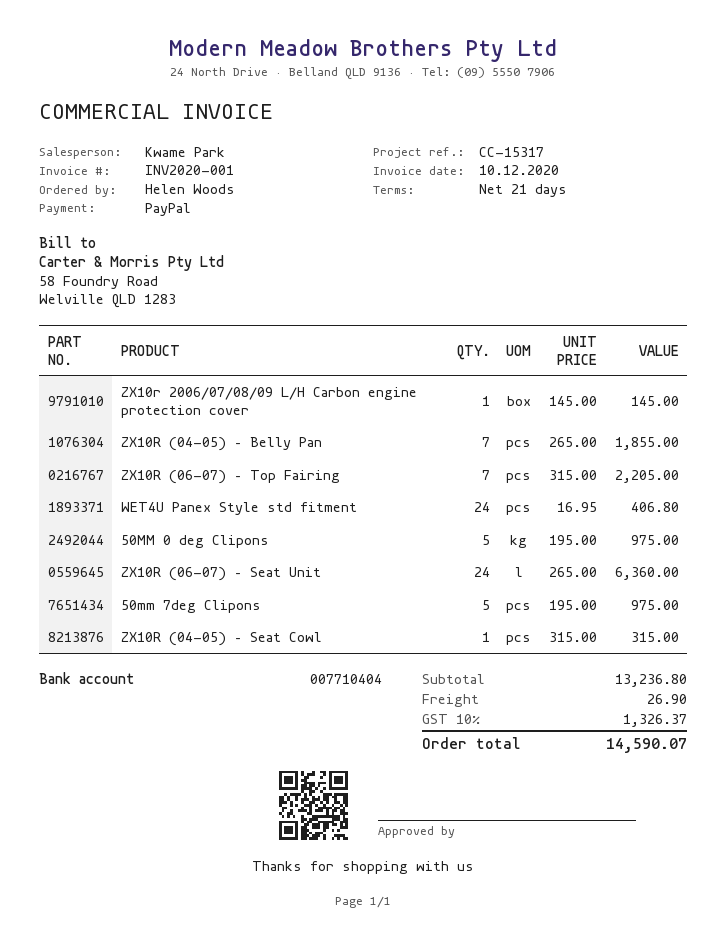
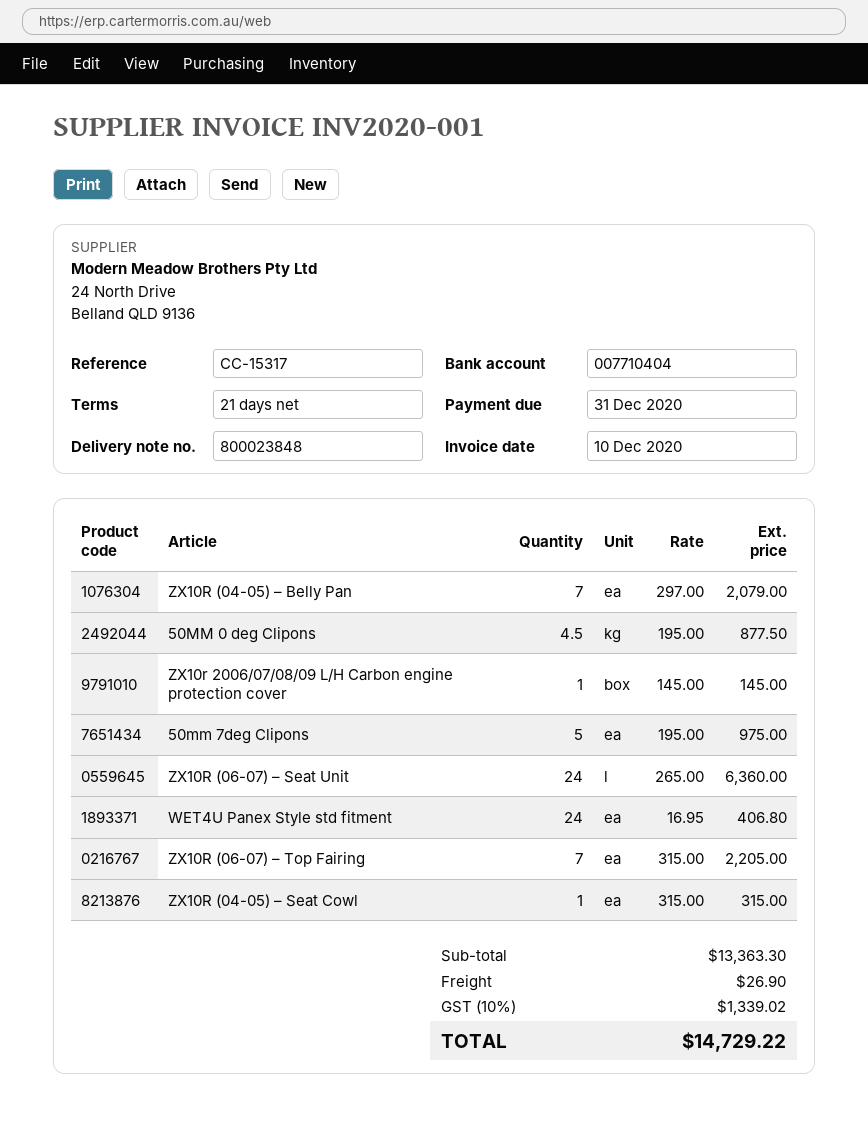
ZX10R (04-05) – Belly Pan: 7 x 265.00 = 1855.00 -> 7 x 297.00 = 2079.00
50MM 0 deg Clipons: 5 x 195.00 = 975.00 -> 4.5 x 195.00 = 877.50
subtotal: 13236.80 -> 13363.30
tax: 10% = 1326.37 -> 10% = 1339.02
total: 14590.07 -> 14729.22

